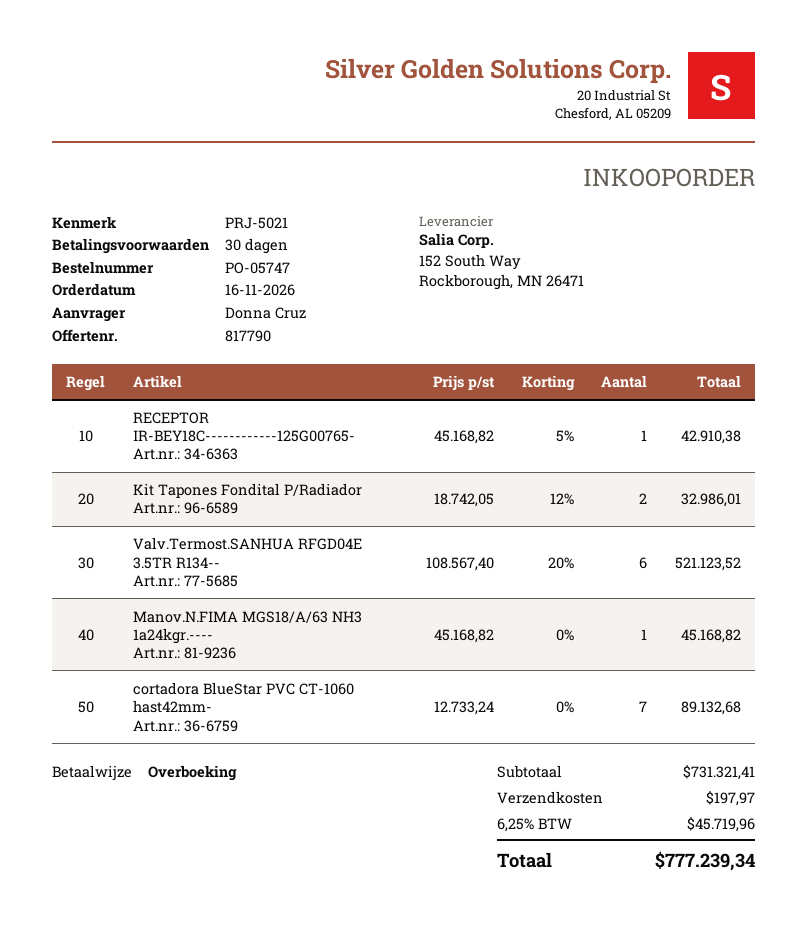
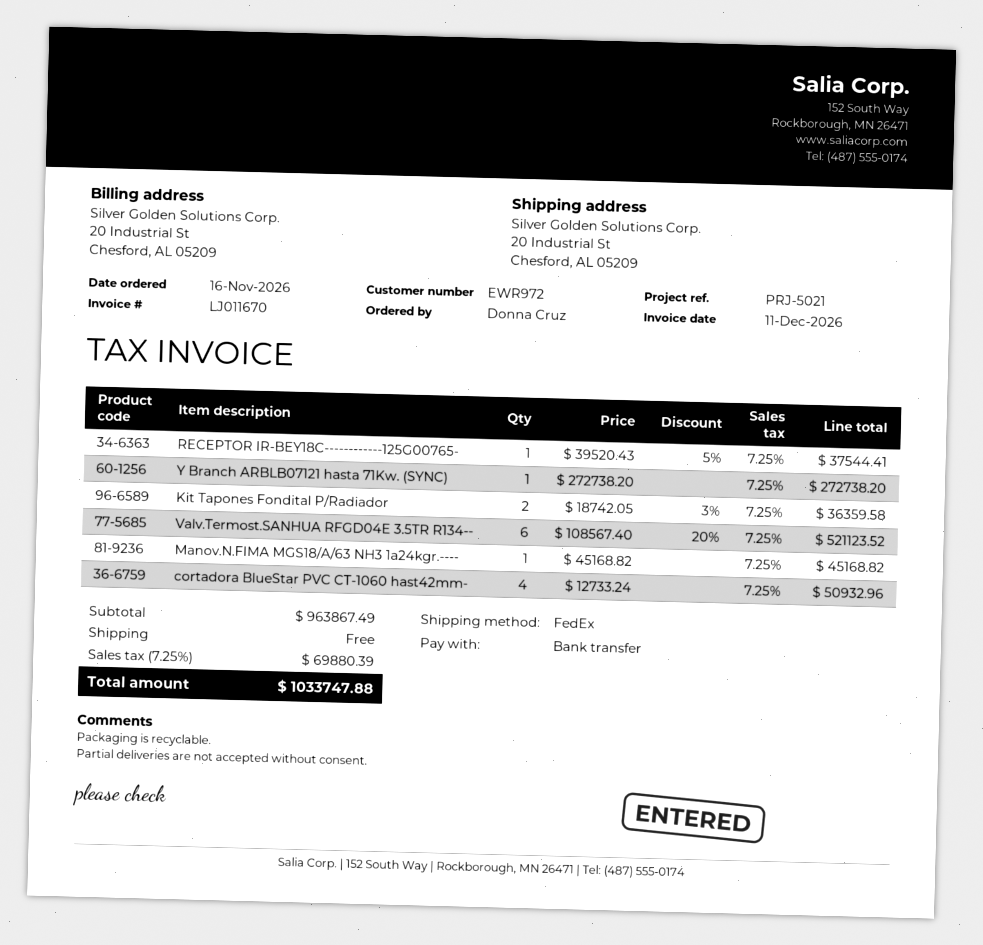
RECEPTOR IR-BEY18C------------125G00765-: 1 x 45168.82 - 5% = 42910.38 -> 1 x 39520.43 - 5% = 37544.41
Kit Tapones Fondital P/Radiador: 2 x 18742.05 - 12% = 32986.01 -> 2 x 18742.05 - 3% = 36359.58
cortadora BlueStar PVC CT-1060 hast42mm-: 7 x 12733.24 = 89132.68 -> 4 x 12733.24 = 50932.96
Y Branch ARBLB07121 hasta 71Kw. (SYNC): none -> 1 x 272738.20 = 272738.20
subtotal: 731321.41 -> 963867.49
shipping: 197.97 -> 0.00
tax: 6.25% = 45719.96 -> 7.25% = 69880.39
total: 777239.34 -> 1033747.88

